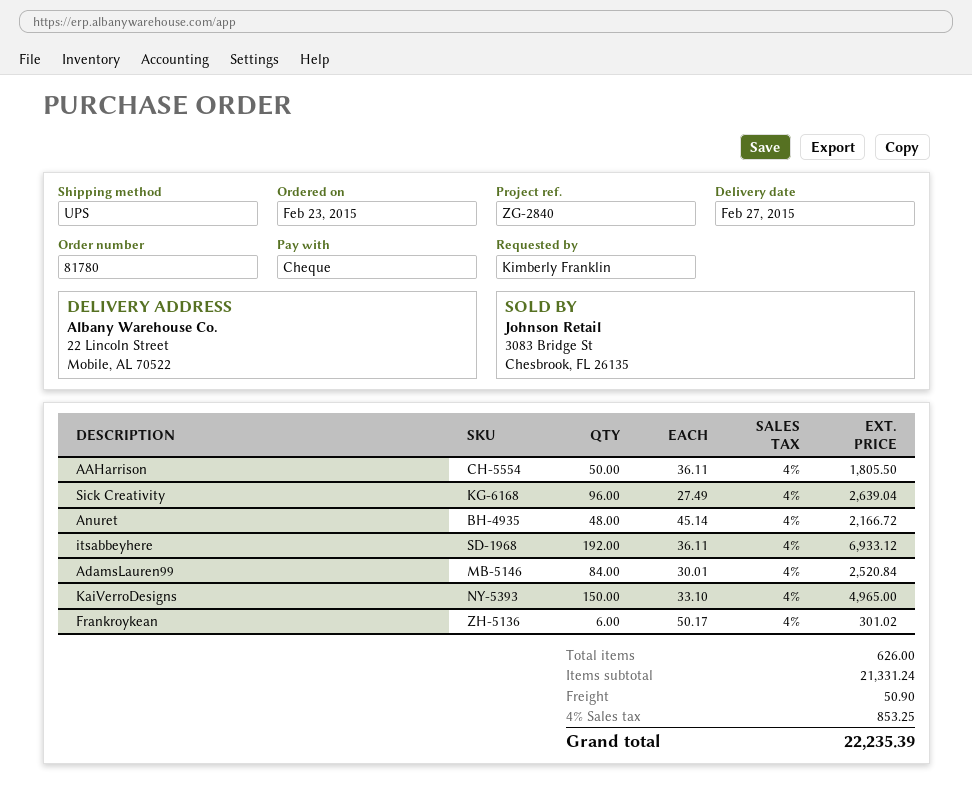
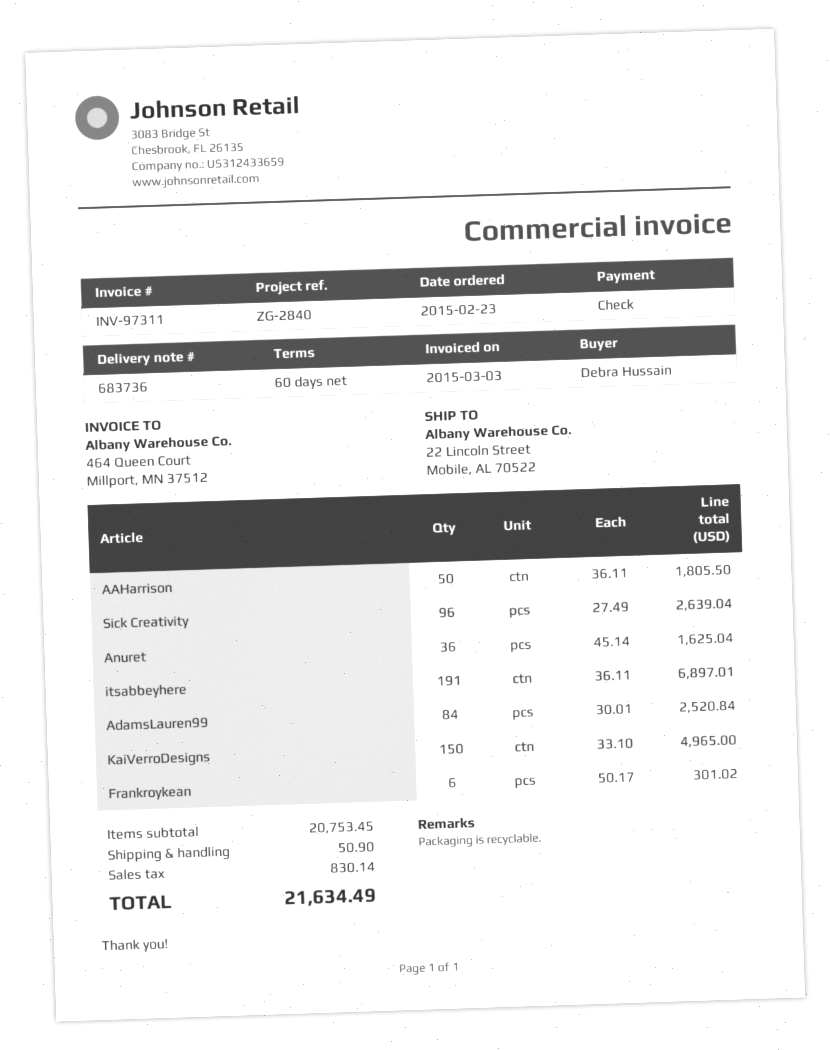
ordered by: Kimberly Franklin -> Debra Hussain
Anuret: 48 x 45.14 = 2166.72 -> 36 x 45.14 = 1625.04
itsabbeyhere: 192 x 36.11 = 6933.12 -> 191 x 36.11 = 6897.01
subtotal: 21331.24 -> 20753.45
tax: 853.25 -> 830.14
total: 22235.39 -> 21634.49

